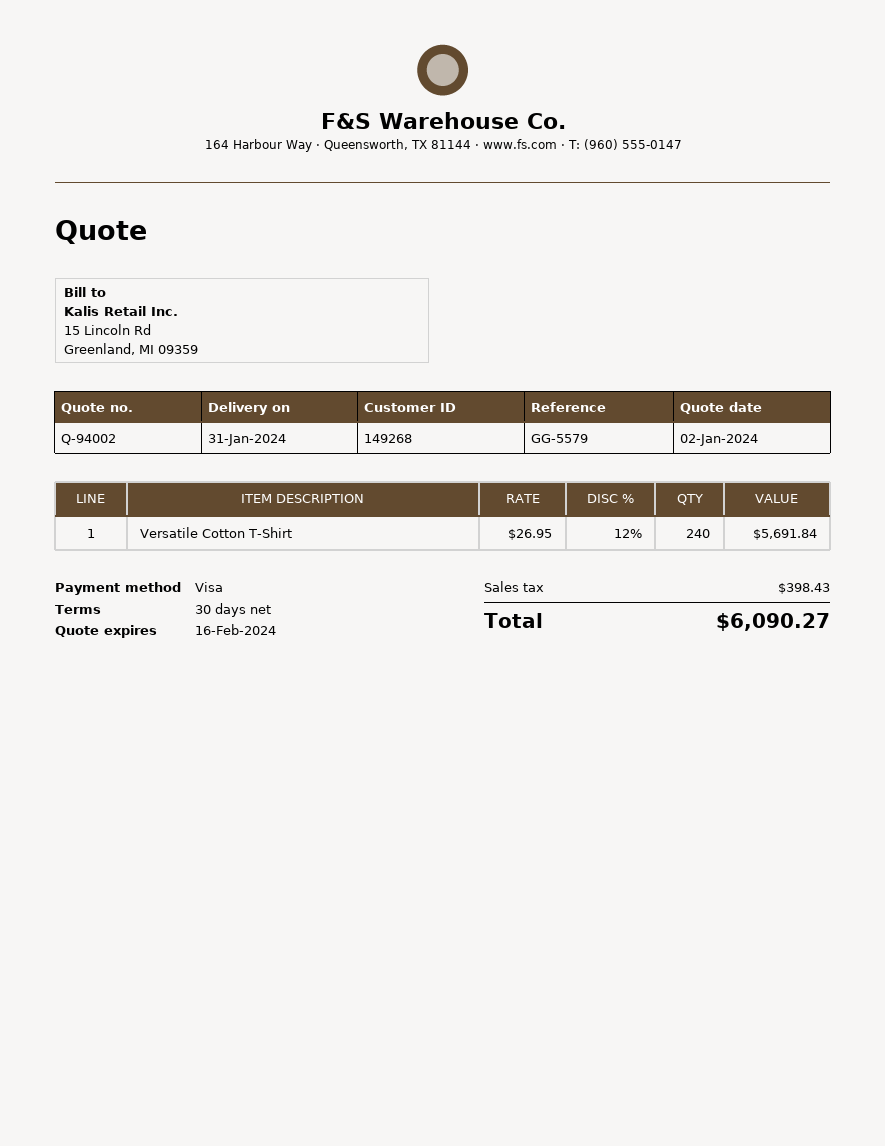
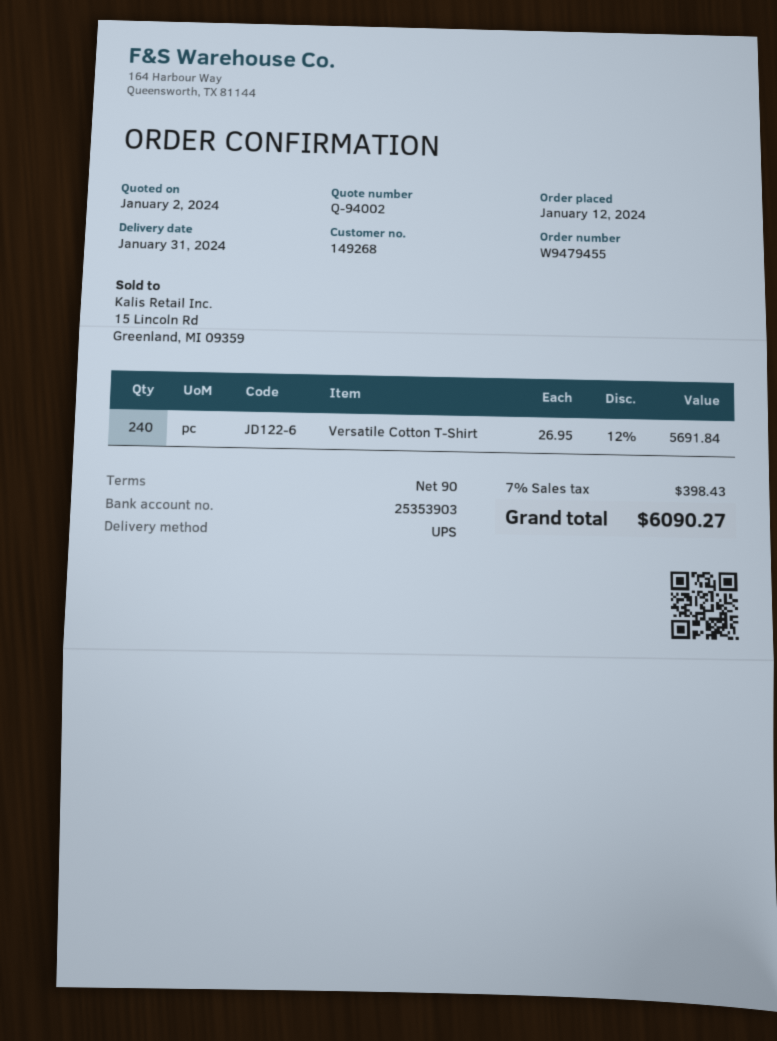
payment terms: 30 days -> 90 days

